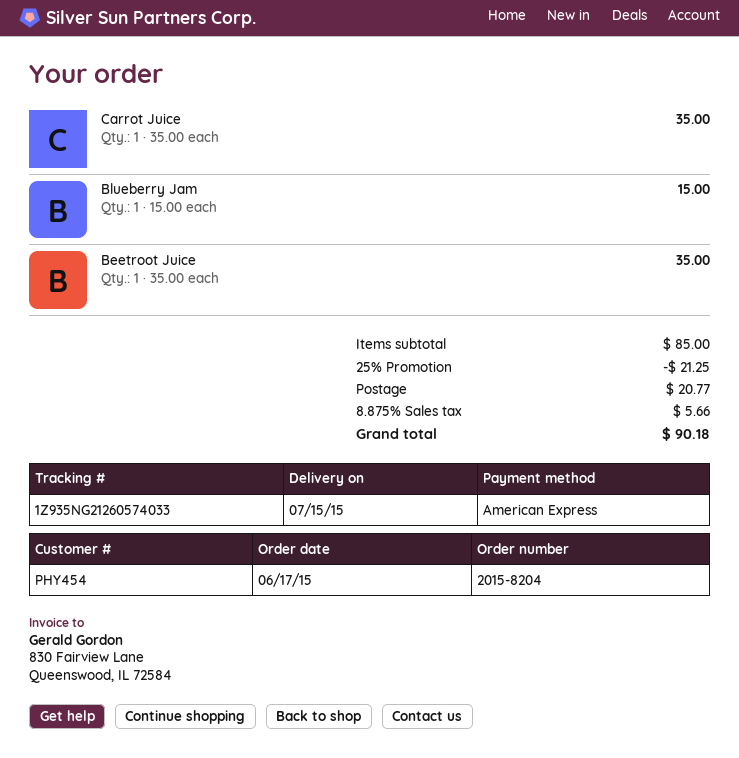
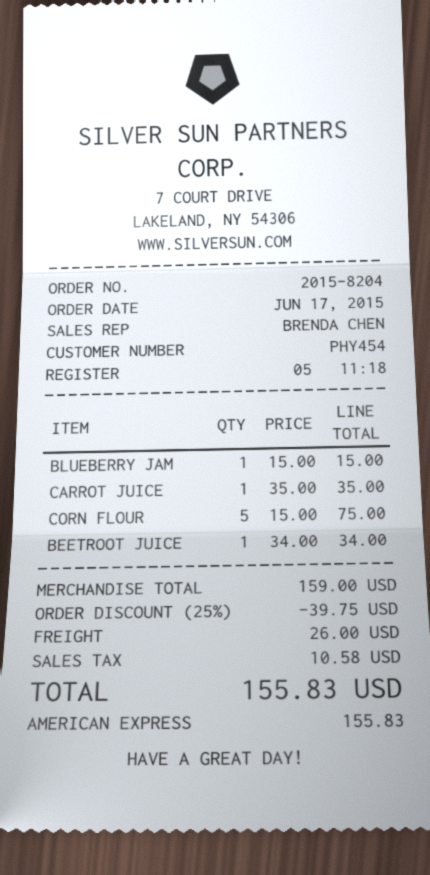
Beetroot Juice: 1 x 35.00 = 35.00 -> 1 x 34.00 = 34.00
CORN FLOUR: none -> 5 x 15.00 = 75.00
subtotal: 85.00 -> 159.00
discount: 25% = 21.25 -> 25% = 39.75
shipping: 20.77 -> 26.00
tax: 5.66 -> 10.58
total: 90.18 -> 155.83

